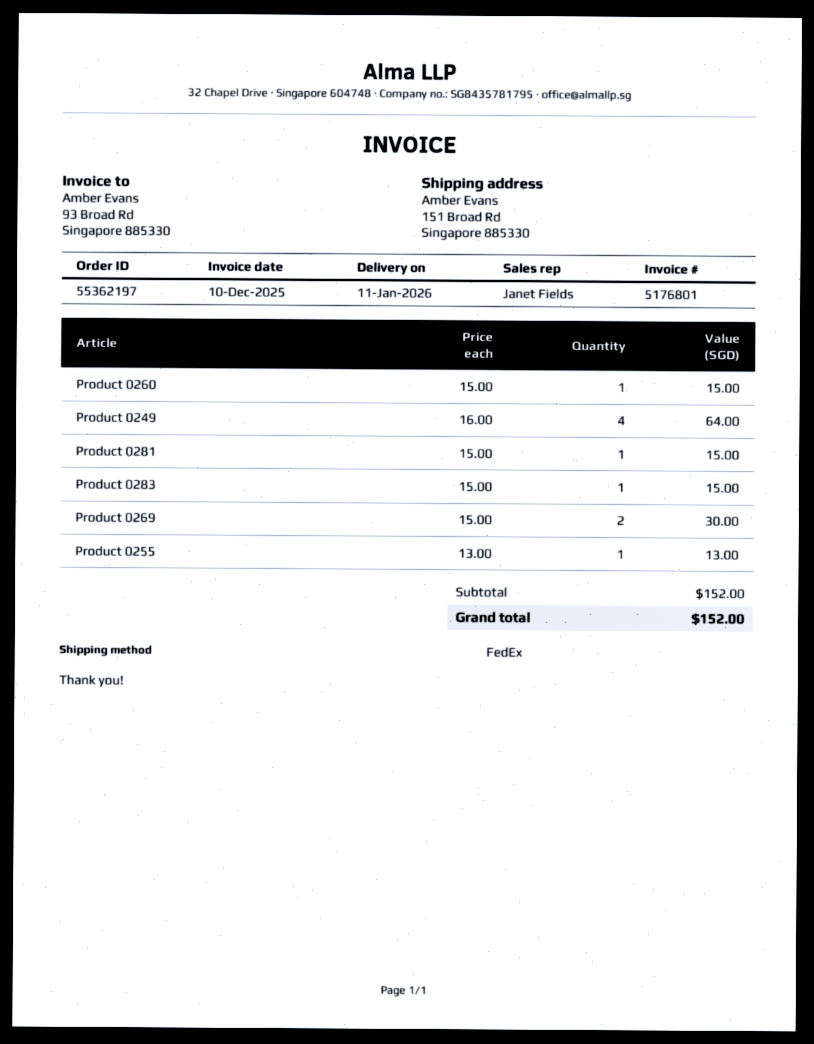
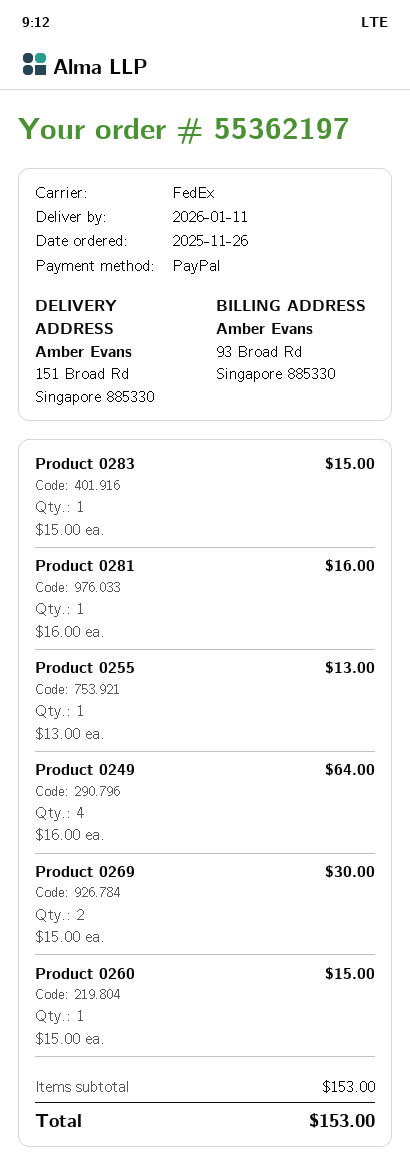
Product 0281: 1 x 15.00 = 15.00 -> 1 x 16.00 = 16.00
subtotal: 152.00 -> 153.00
total: 152.00 -> 153.00

